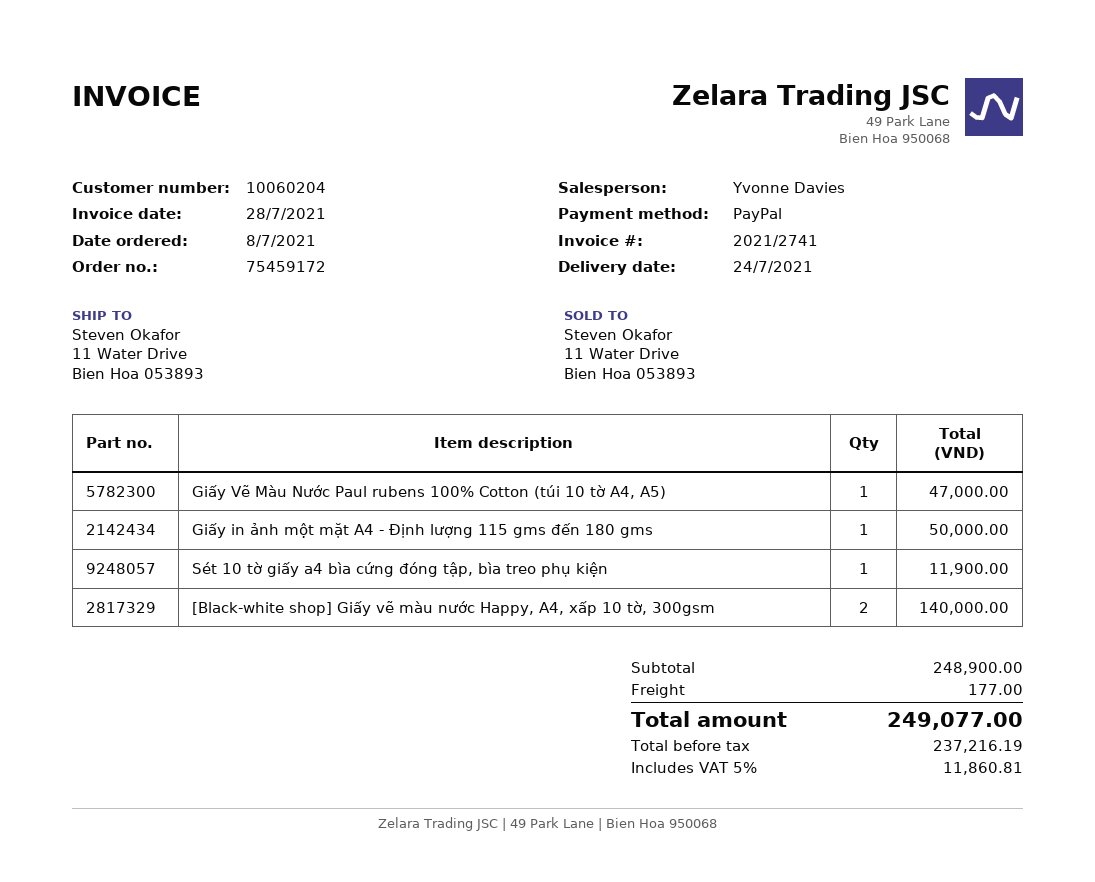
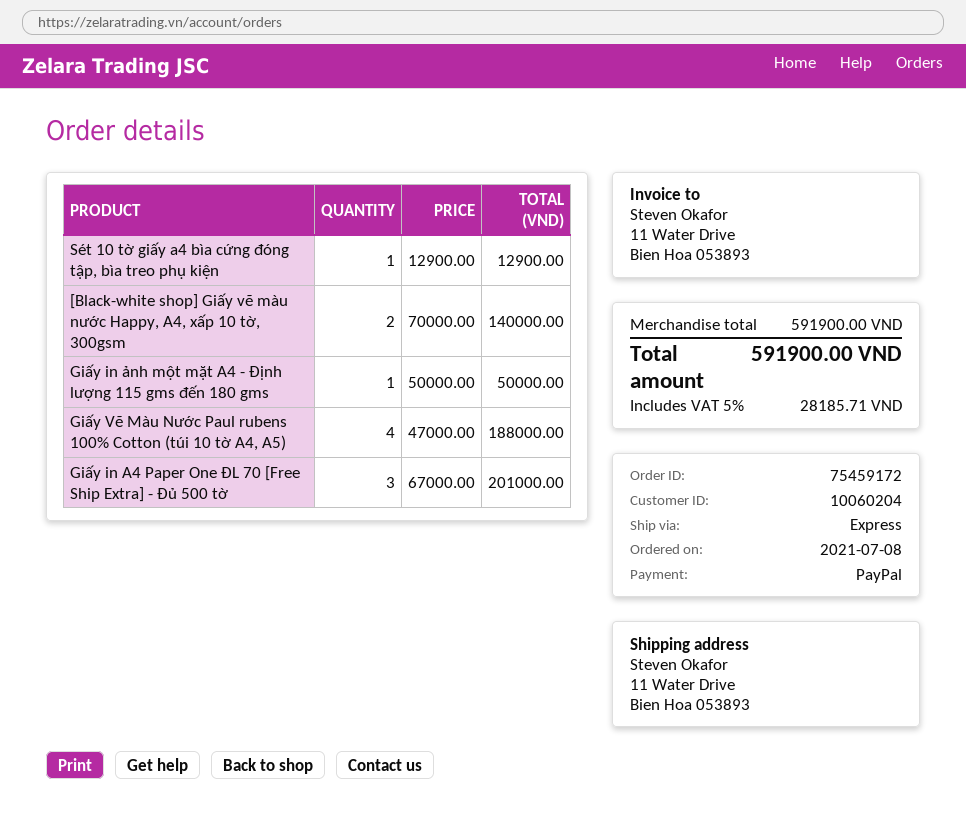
Giấy Vẽ Màu Nước Paul rubens 100% Cotton (túi 10 tờ A4, A5): 1 for 47000.00 -> 4 for 188000.00
Sét 10 tờ giấy a4 bìa cứng đóng tập, bìa treo phụ kiện: 1 for 11900.00 -> 1 for 12900.00
Giấy in A4 Paper One ĐL 70 [Free Ship Extra] - Đủ 500 tờ: none -> 3 for 201000.00
subtotal: 248900.00 -> 591900.00
shipping: 177.00 -> none
tax: 5% = 11860.81 -> 5% = 28185.71
total: 249077.00 -> 591900.00

